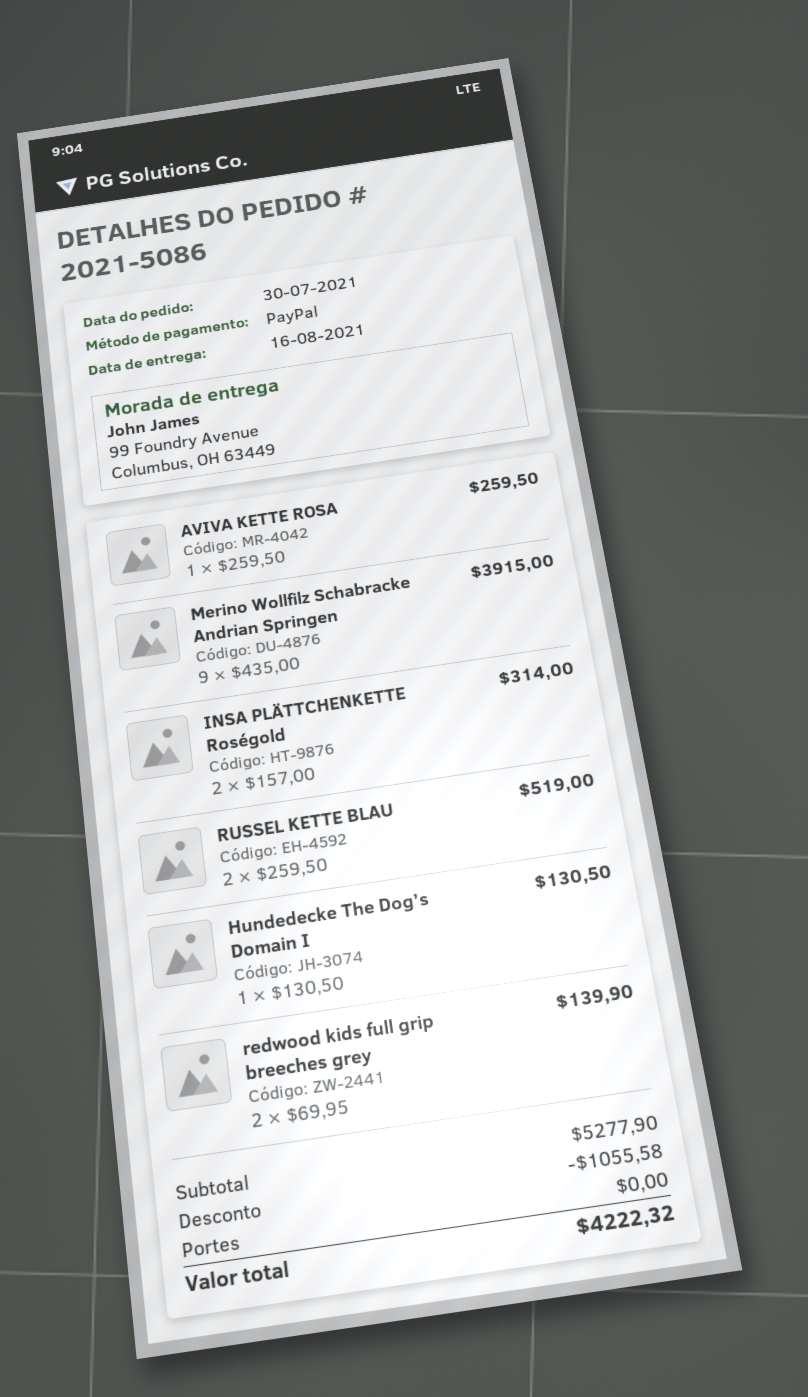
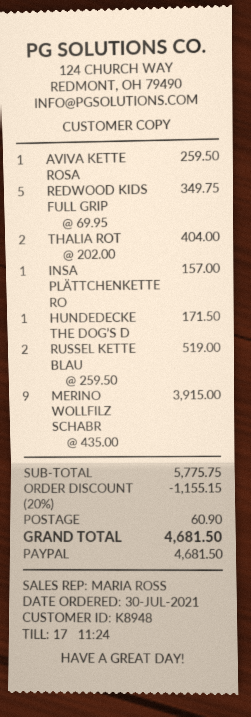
INSA PLÄTTCHENKETTE Roségold: 2 x 157.00 = 314.00 -> 1 x 157.00 = 157.00
Hundedecke The Dog’s Domain I: 1 x 130.50 = 130.50 -> 1 x 171.50 = 171.50
redwood kids full grip breeches grey: 2 x 69.95 = 139.90 -> 5 x 69.95 = 349.75
THALIA ROT: none -> 2 x 202.00 = 404.00
subtotal: 5277.90 -> 5775.75
discount: 1055.58 -> 1155.15
shipping: 0.00 -> 60.90
total: 4222.32 -> 4681.50

